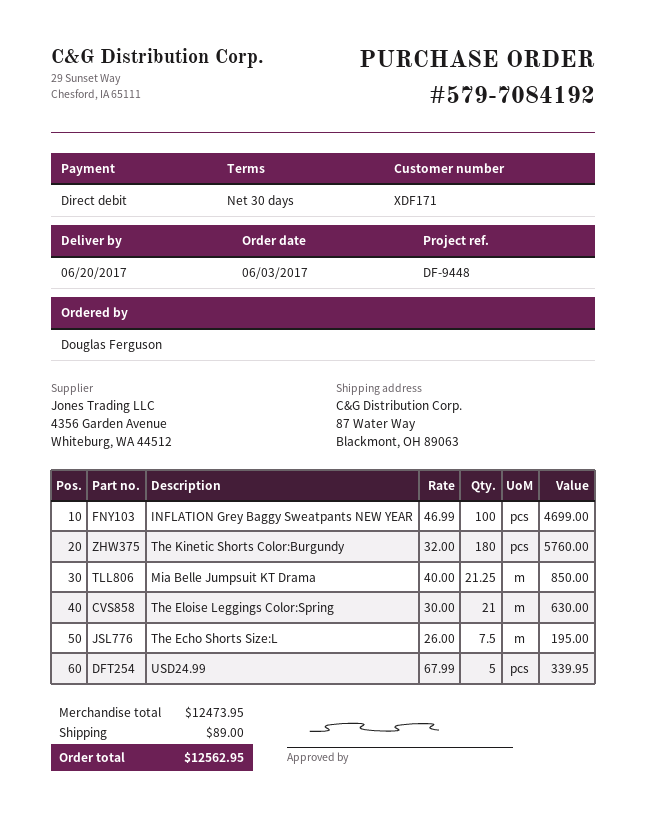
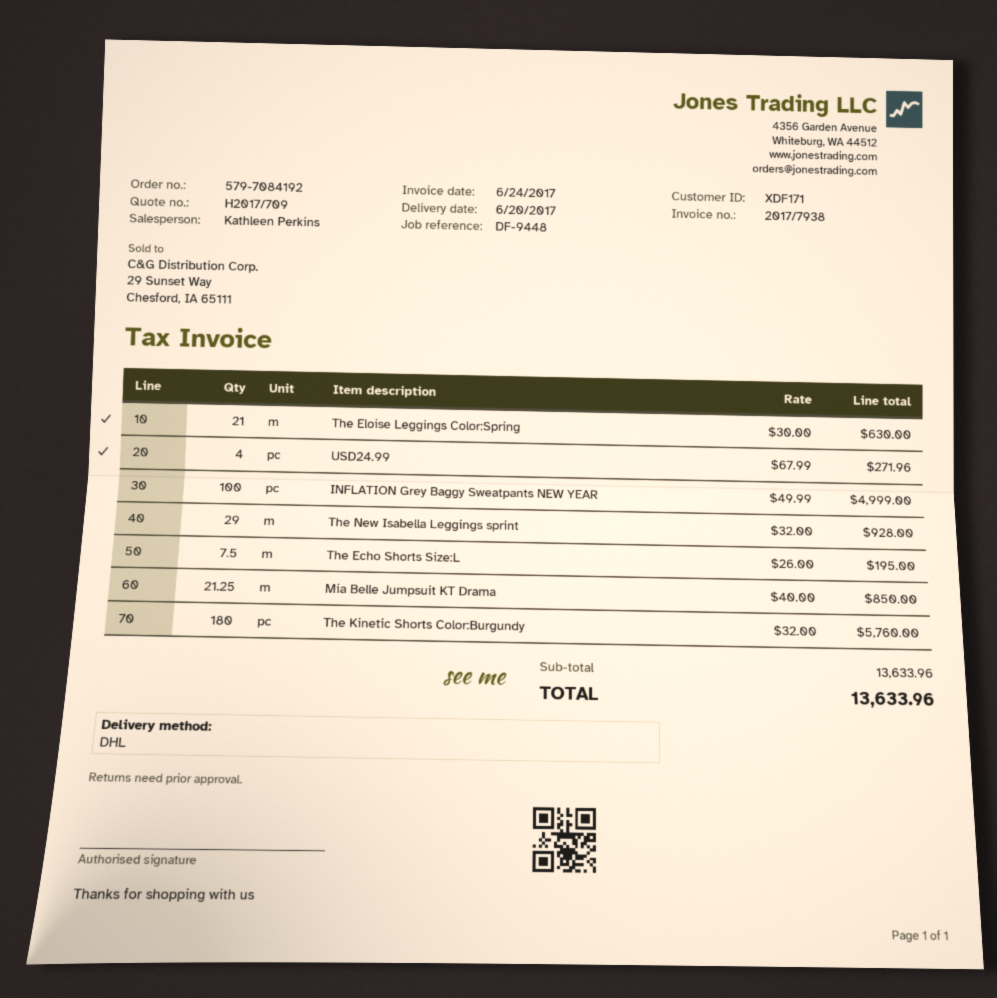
INFLATION Grey Baggy Sweatpants NEW YEAR: 100 x 46.99 = 4699.00 -> 100 x 49.99 = 4999.00
USD24.99: 5 x 67.99 = 339.95 -> 4 x 67.99 = 271.96
The New Isabella Leggings sprint: none -> 29 x 32.00 = 928.00
subtotal: 12473.95 -> 13633.96
shipping: 89.00 -> none
total: 12562.95 -> 13633.96

